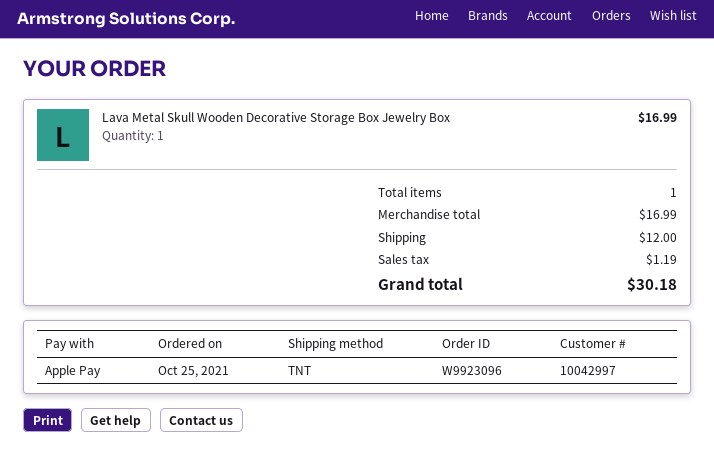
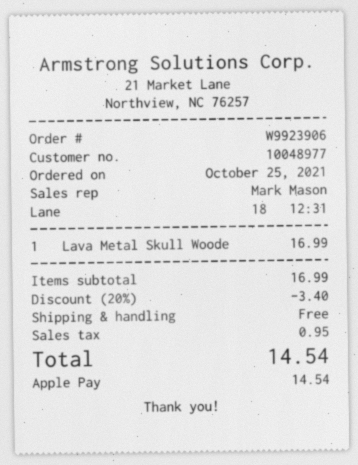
order number: W9923096 -> W9923906
customer number: 10042997 -> 10048977
discount: none -> 20% = 3.40
shipping: 12.00 -> 0.00
tax: 1.19 -> 0.95
total: 30.18 -> 14.54

